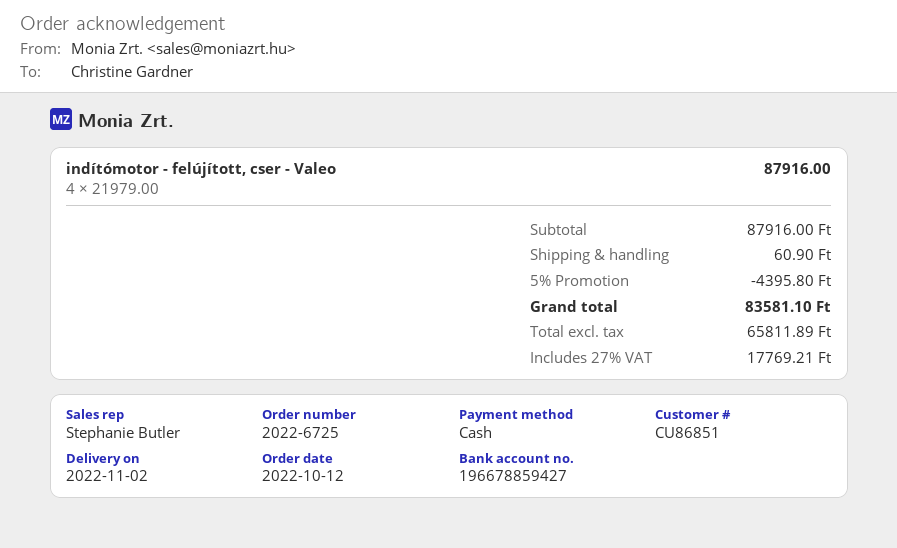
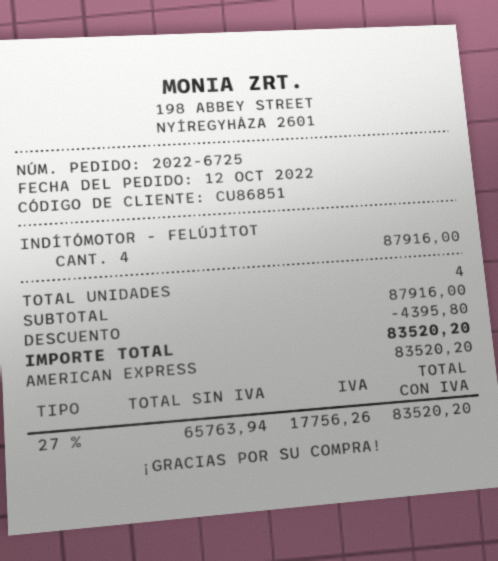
payment method: cash -> American Express
shipping: 60.90 -> none
net: 65811.89 -> 65763.94
tax: 27% = 17769.21 -> 27% = 17756.26
total: 83581.10 -> 83520.20

